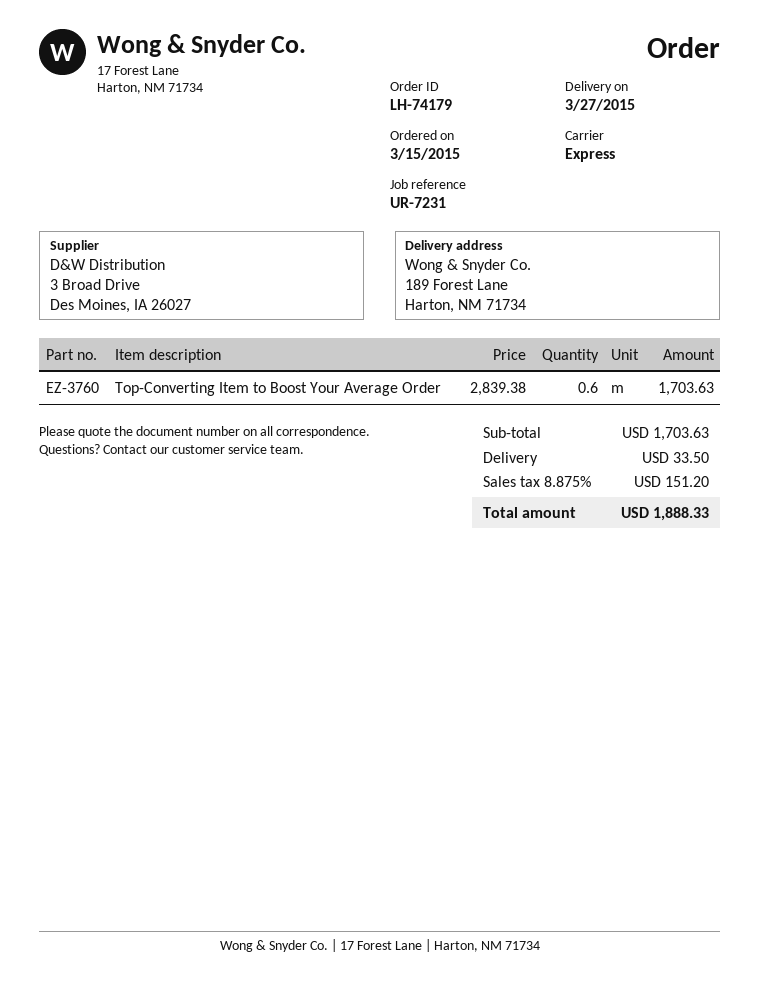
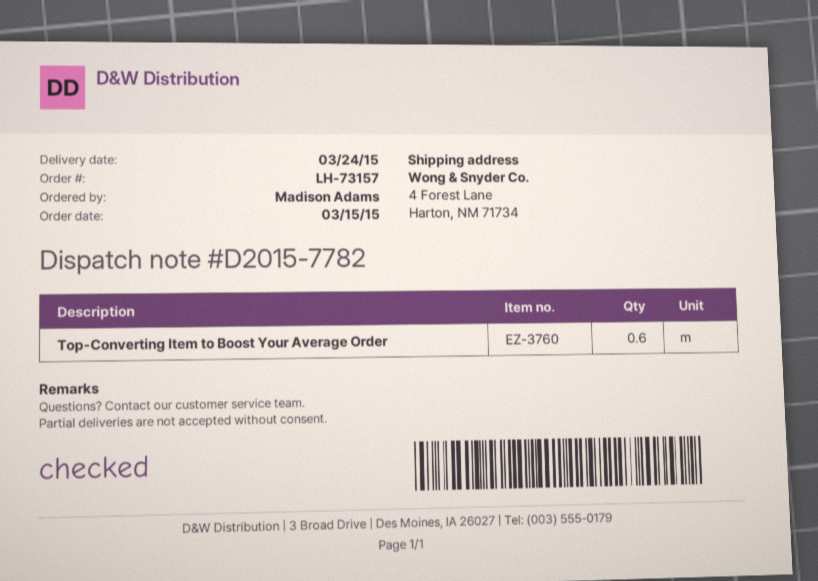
order number: LH-74179 -> LH-73157
delivery date: 2015-03-27 -> 2015-03-24
ship to: 189 Forest Lane, Harton, NM 71734 -> 4 Forest Lane, Harton, NM 71734

